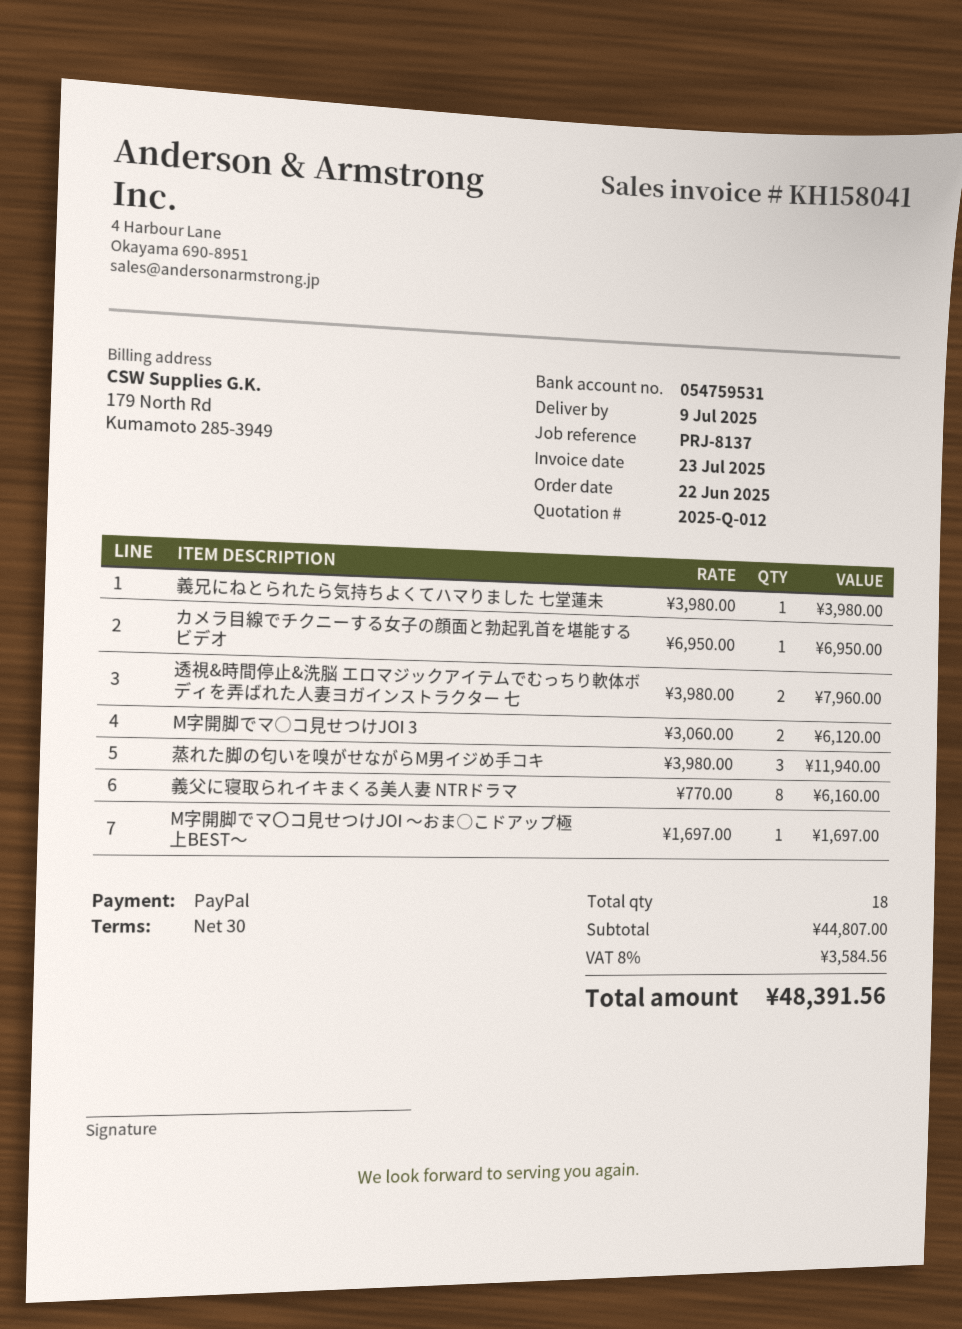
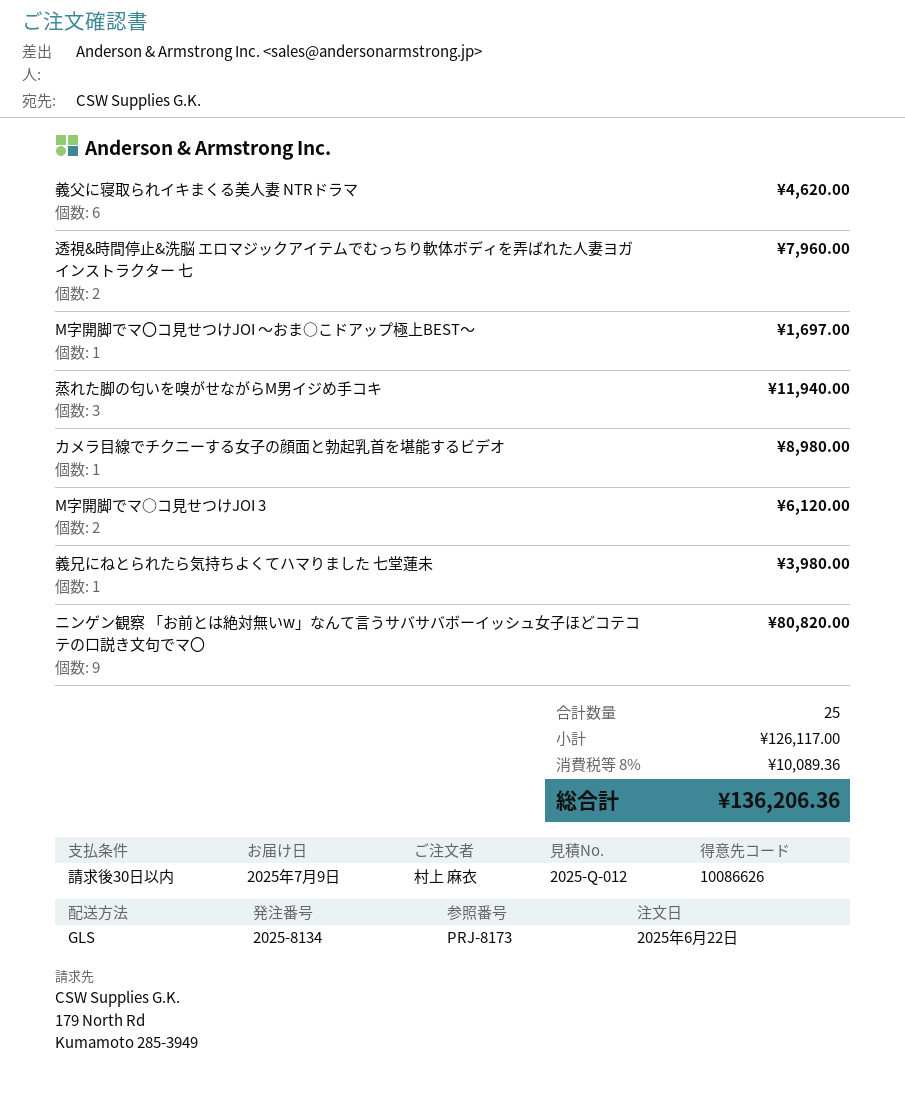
reference: PRJ-8137 -> PRJ-8173
カメラ目線でチクニーする女子の顔面と勃起乳首を堪能するビデオ: 1 for 6950.00 -> 1 for 8980.00
義父に寝取られイキまくる美人妻 NTRドラマ: 8 for 6160.00 -> 6 for 4620.00
ニンゲン観察 「お前とは絶対無いw」なんて言うサバサバボーイッシュ女子ほどコテコテの口説き文句でマ〇: none -> 9 for 80820.00
total quantity: 18 -> 25
subtotal: 44807.00 -> 126117.00
tax: 8% = 3584.56 -> 8% = 10089.36
total: 48391.56 -> 136206.36

